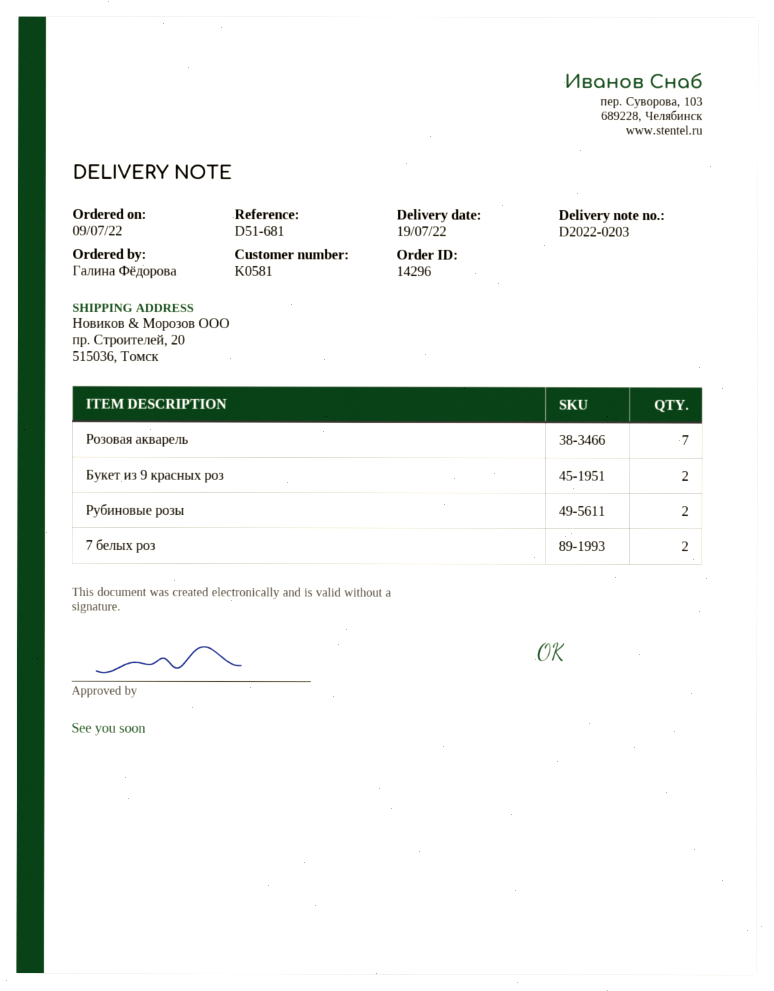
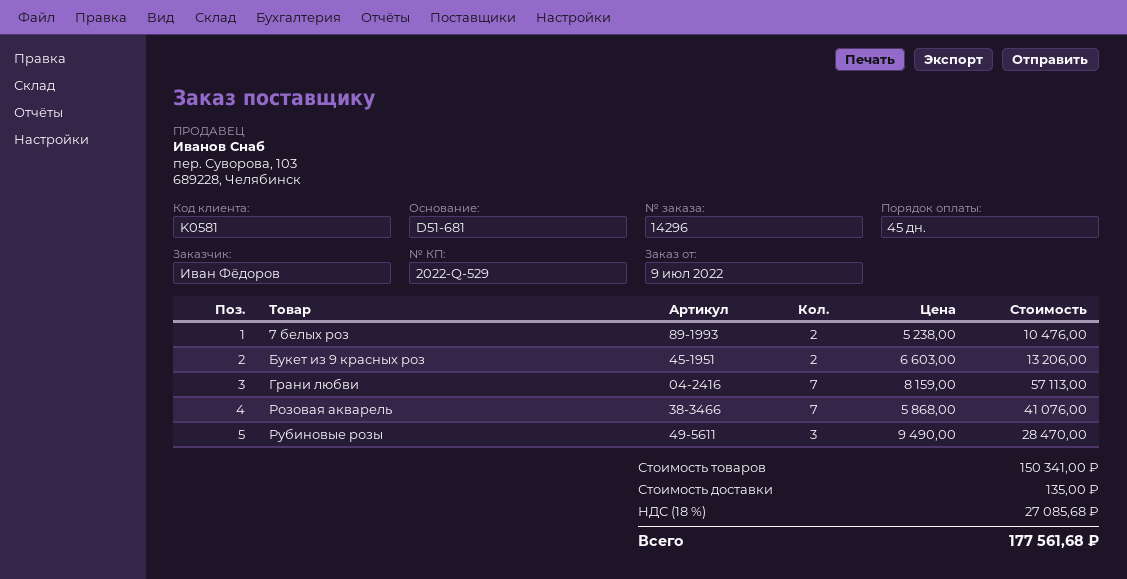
ordered by: Галина Фёдорова -> Иван Фёдоров
Рубиновые розы: 2 -> 3
Грани любви: none -> 7

